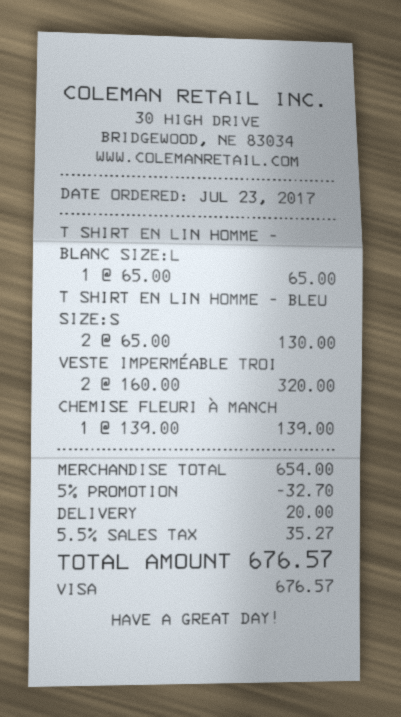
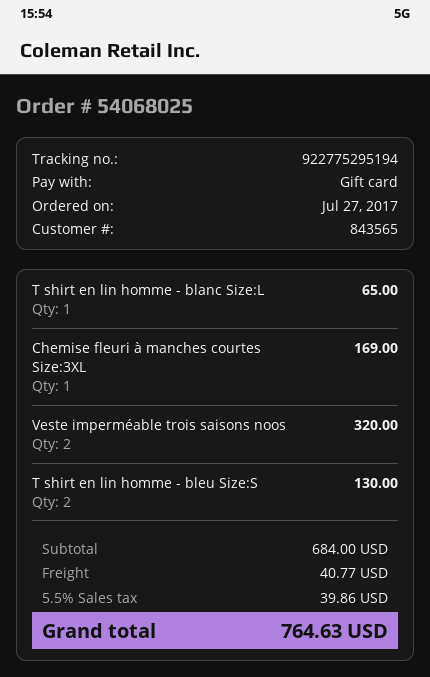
order date: 2017-07-23 -> 2017-07-27
payment method: Visa -> gift card
CHEMISE FLEURI À MANCH: 1 for 139.00 -> 1 for 169.00
subtotal: 654.00 -> 684.00
discount: 5% = 32.70 -> none
shipping: 20.00 -> 40.77
tax: 5.5% = 35.27 -> 5.5% = 39.86
total: 676.57 -> 764.63

